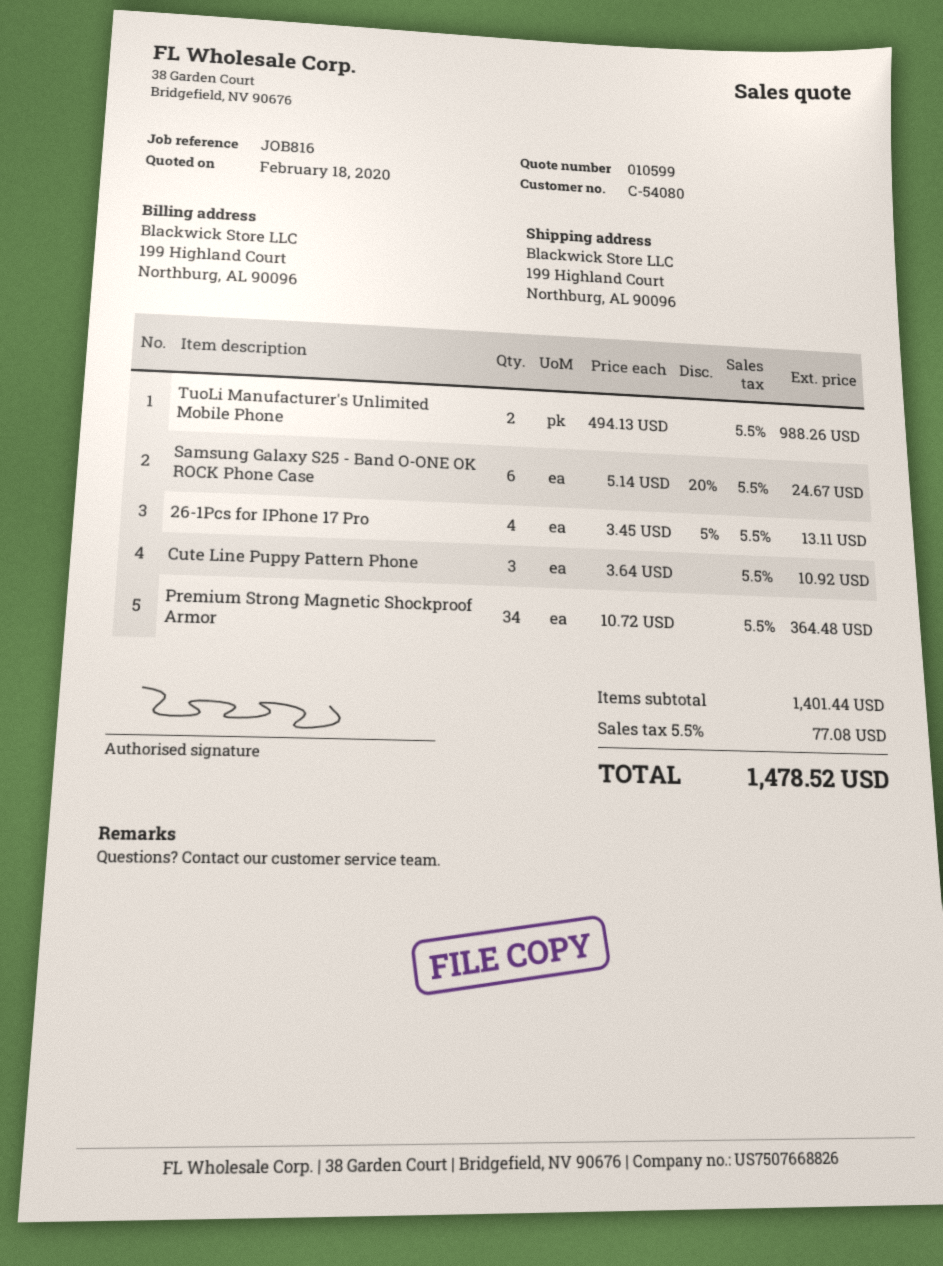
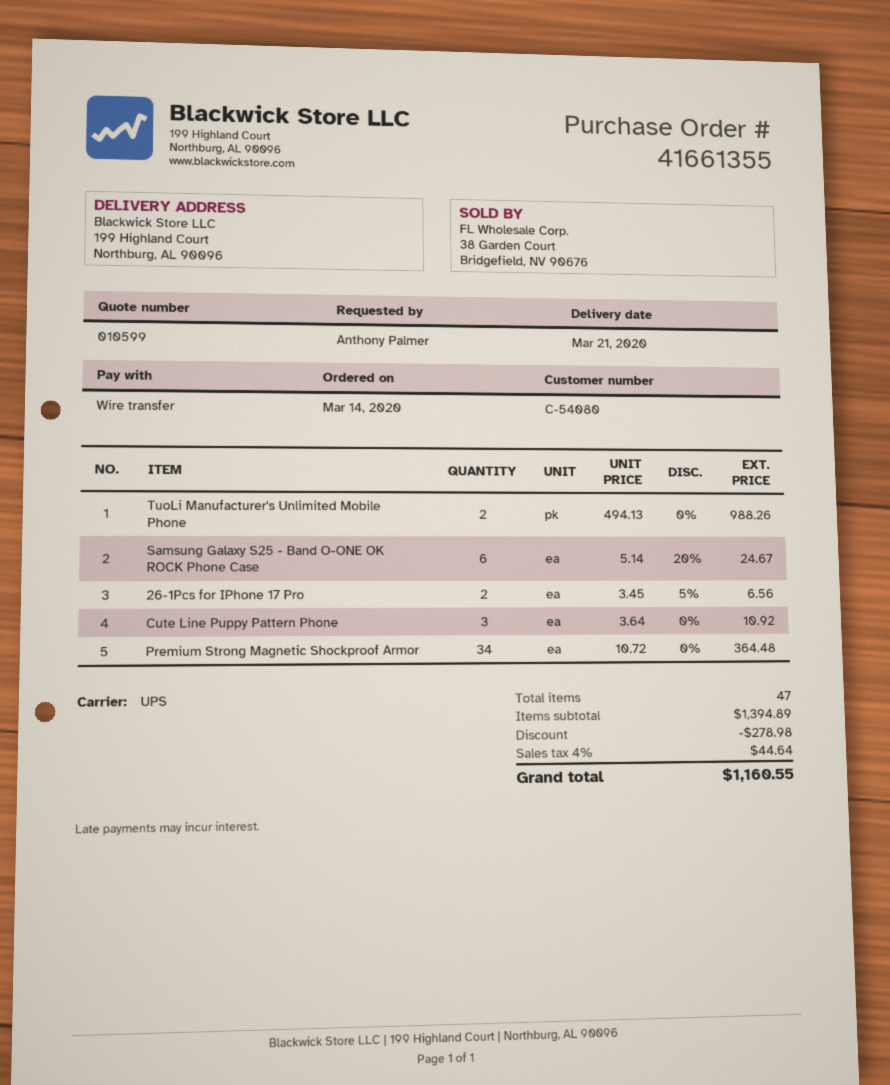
26-1Pcs for IPhone 17 Pro: 4 x 3.45 - 5% = 13.11 -> 2 x 3.45 - 5% = 6.56
subtotal: 1401.44 -> 1394.89
discount: none -> 278.98
tax: 5.5% = 77.08 -> 4% = 44.64
total: 1478.52 -> 1160.55

